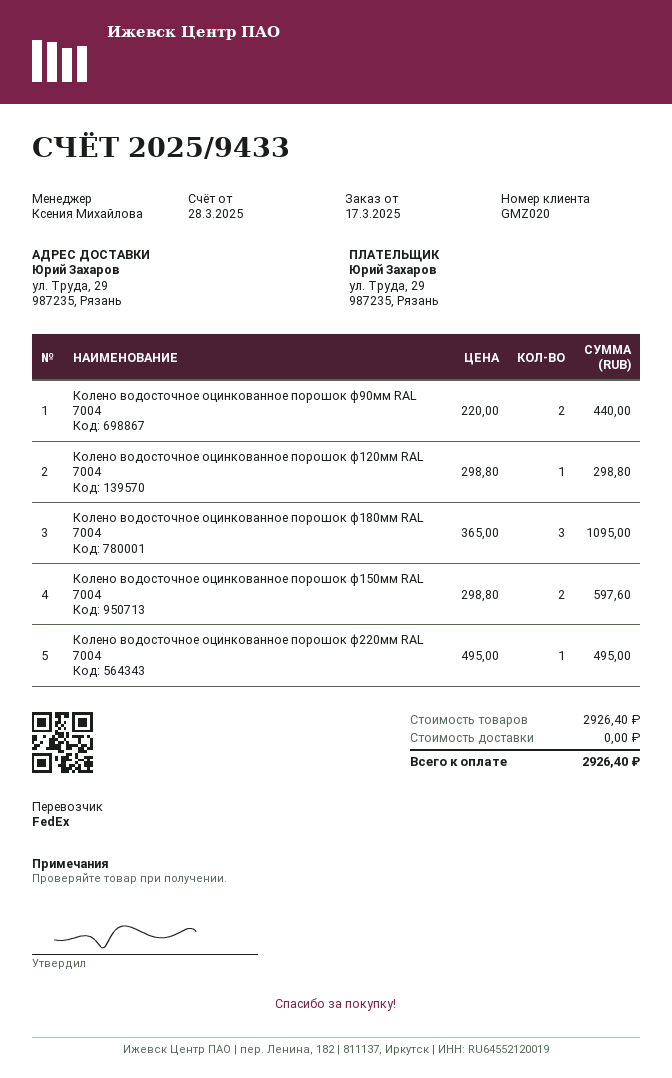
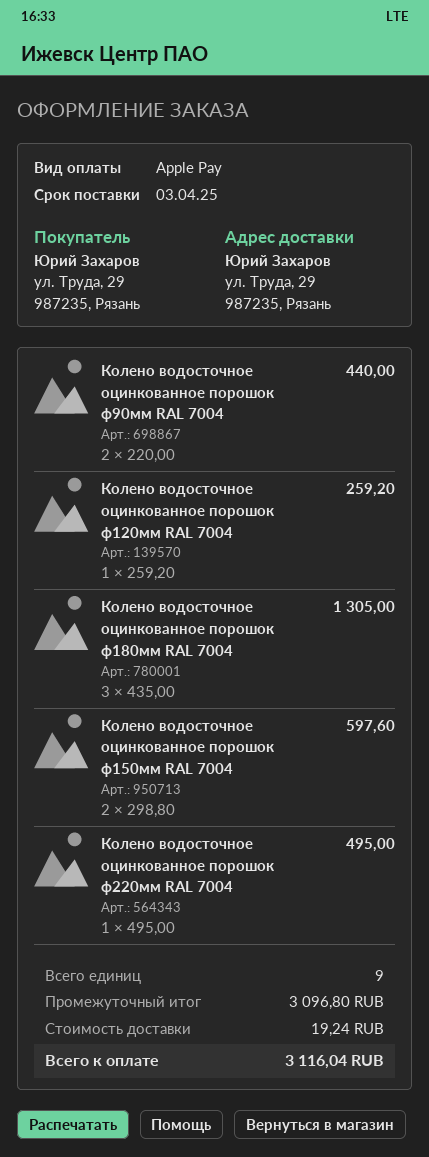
Колено водосточное оцинкованное порошок ф120мм RAL 7004: 1 x 298.80 = 298.80 -> 1 x 259.20 = 259.20
Колено водосточное оцинкованное порошок ф180мм RAL 7004: 3 x 365.00 = 1095.00 -> 3 x 435.00 = 1305.00
subtotal: 2926.40 -> 3096.80
shipping: 0.00 -> 19.24
total: 2926.40 -> 3116.04

